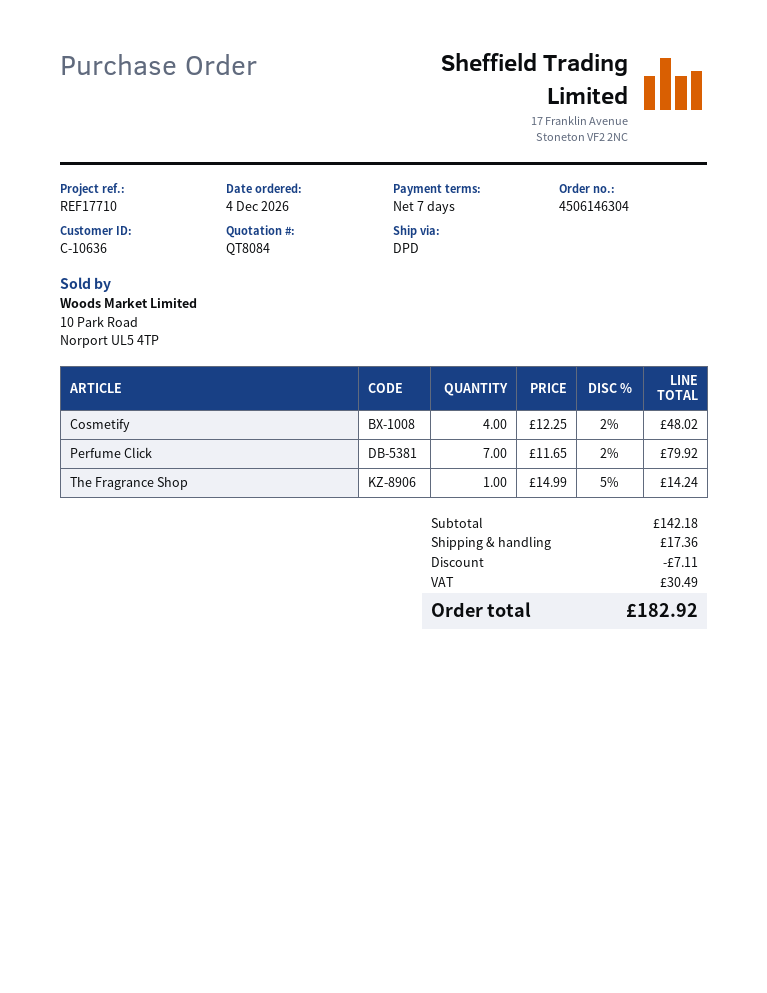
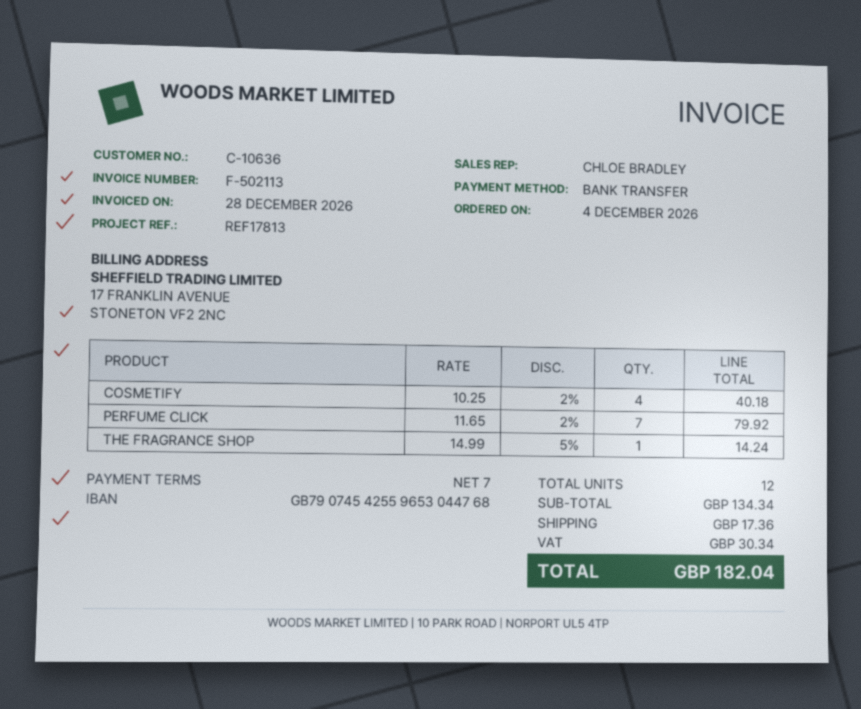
reference: REF17710 -> REF17813
Cosmetify: 4 x 12.25 - 2% = 48.02 -> 4 x 10.25 - 2% = 40.18
subtotal: 142.18 -> 134.34
discount: 7.11 -> none
tax: 30.49 -> 30.34
total: 182.92 -> 182.04

